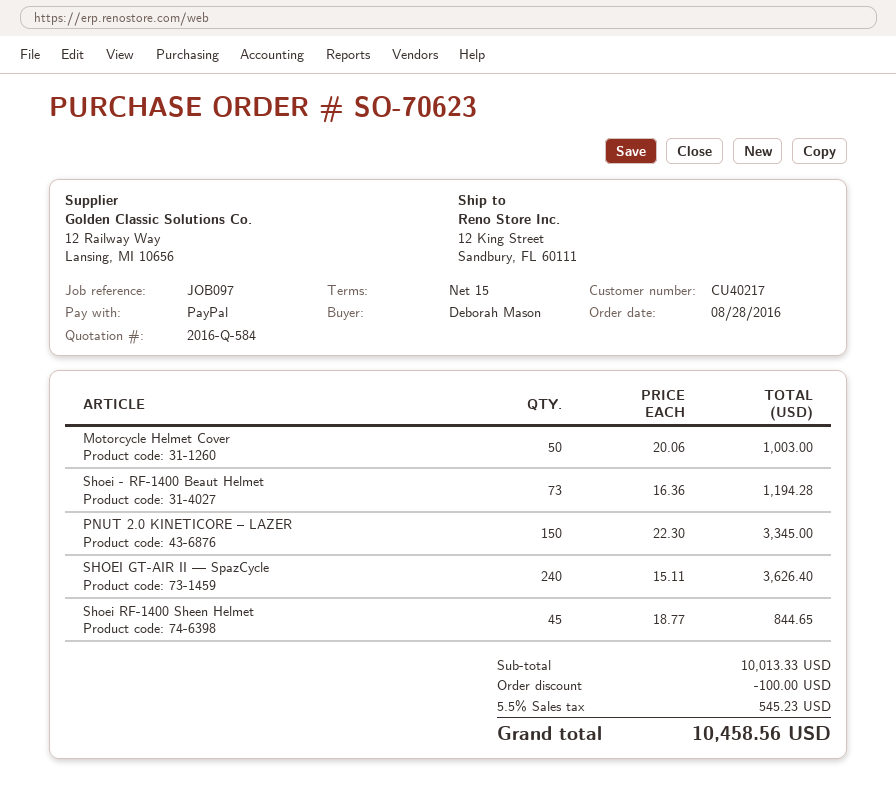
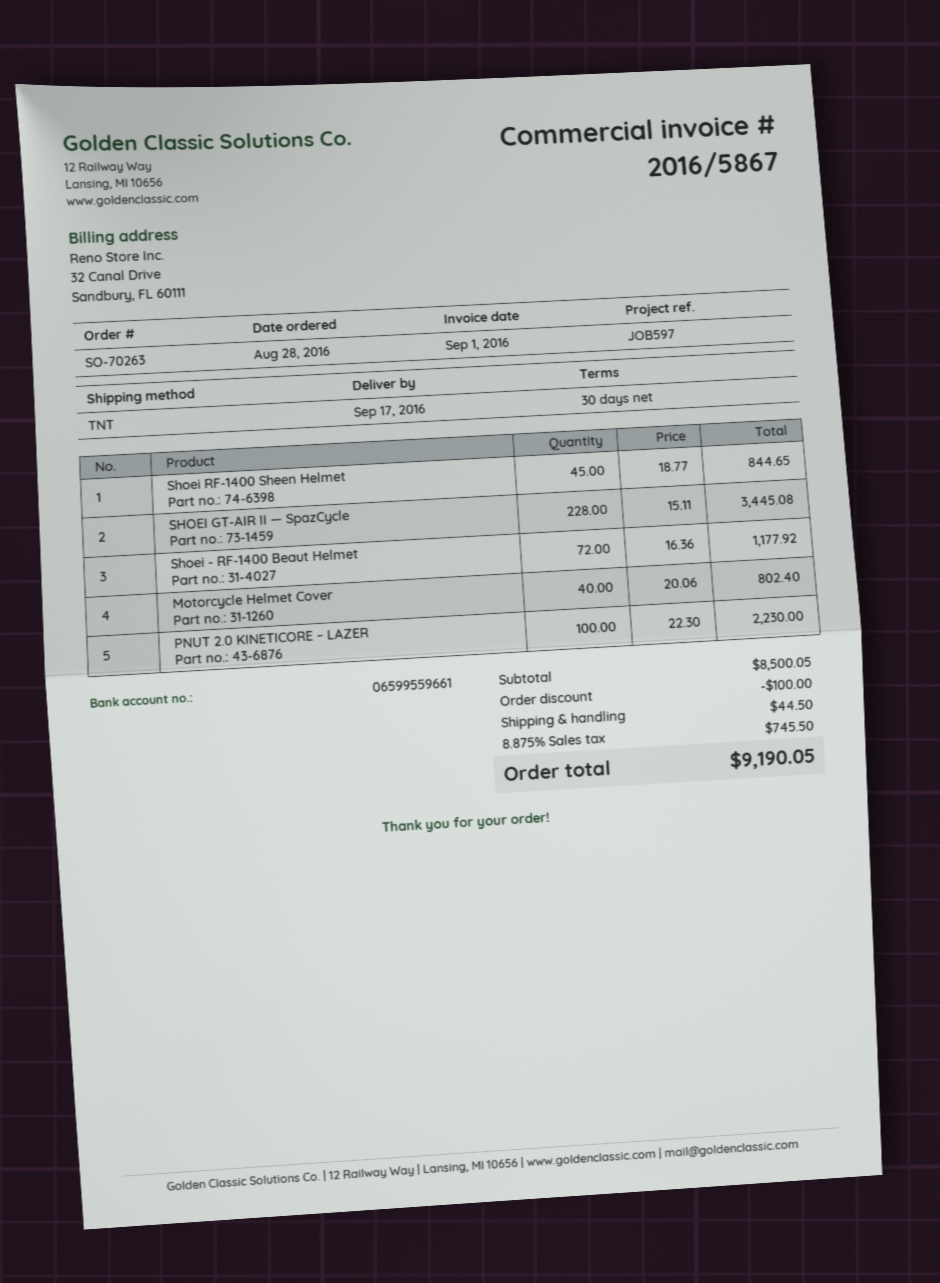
order number: SO-70623 -> SO-70263
payment terms: 15 days -> 30 days
reference: JOB097 -> JOB597
Motorcycle Helmet Cover: 50 x 20.06 = 1003.00 -> 40 x 20.06 = 802.40
Shoei - RF-1400 Beaut Helmet: 73 x 16.36 = 1194.28 -> 72 x 16.36 = 1177.92
PNUT 2.0 KINETICORE – LAZER: 150 x 22.30 = 3345.00 -> 100 x 22.30 = 2230.00
SHOEI GT-AIR II — SpazCycle: 240 x 15.11 = 3626.40 -> 228 x 15.11 = 3445.08
subtotal: 10013.33 -> 8500.05
shipping: none -> 44.50
tax: 5.5% = 545.23 -> 8.875% = 745.50
total: 10458.56 -> 9190.05

